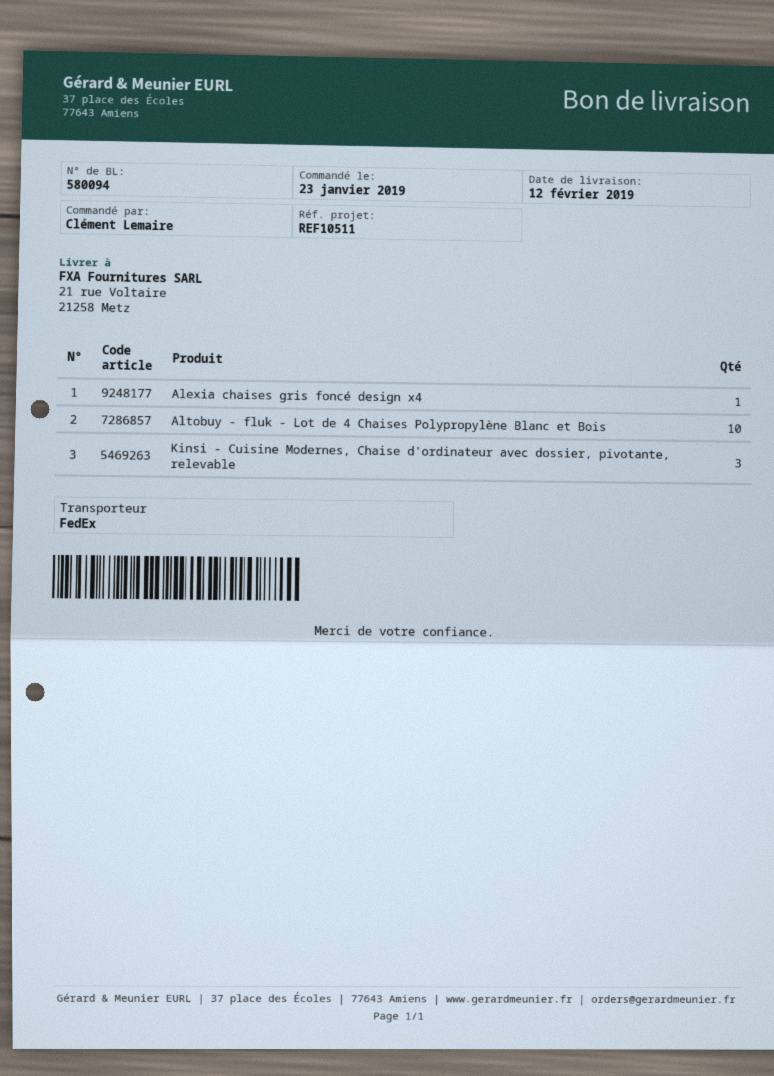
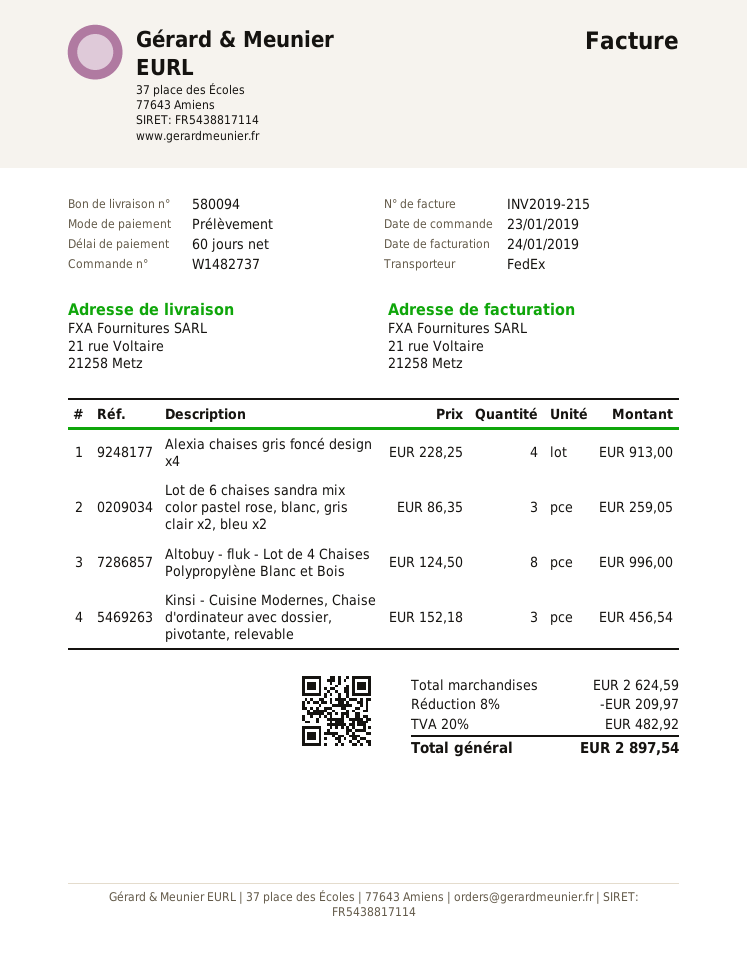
Alexia chaises gris foncé design x4: 1 -> 4
Altobuy - fluk - Lot de 4 Chaises Polypropylène Blanc et Bois: 10 -> 8
Lot de 6 chaises sandra mix color pastel rose, blanc, gris clair x2, bleu x2: none -> 3

